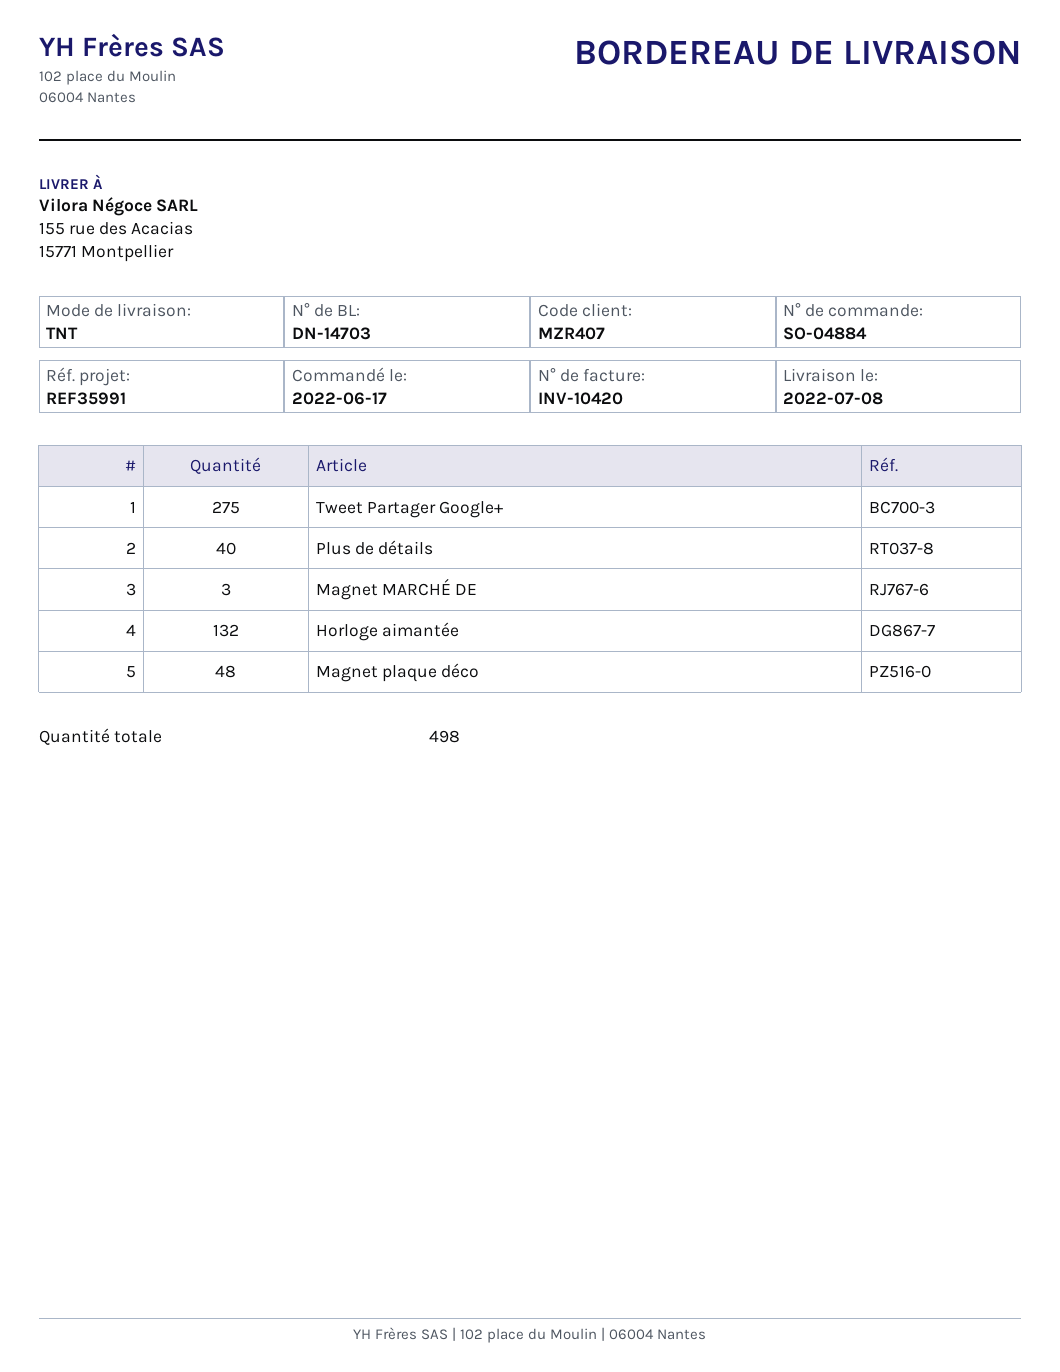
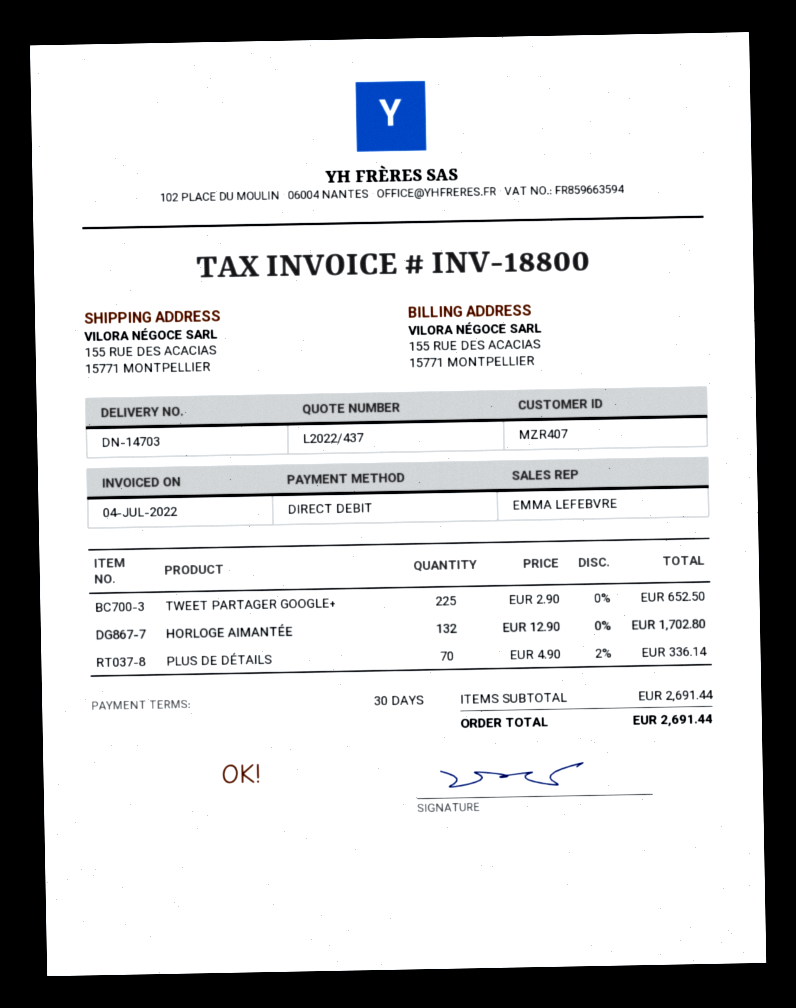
invoice number: INV-10420 -> INV-18800
Tweet Partager Google+: 275 -> 225
Plus de détails: 40 -> 70
Magnet MARCHÉ DE: 3 -> none
Magnet plaque déco: 48 -> none

